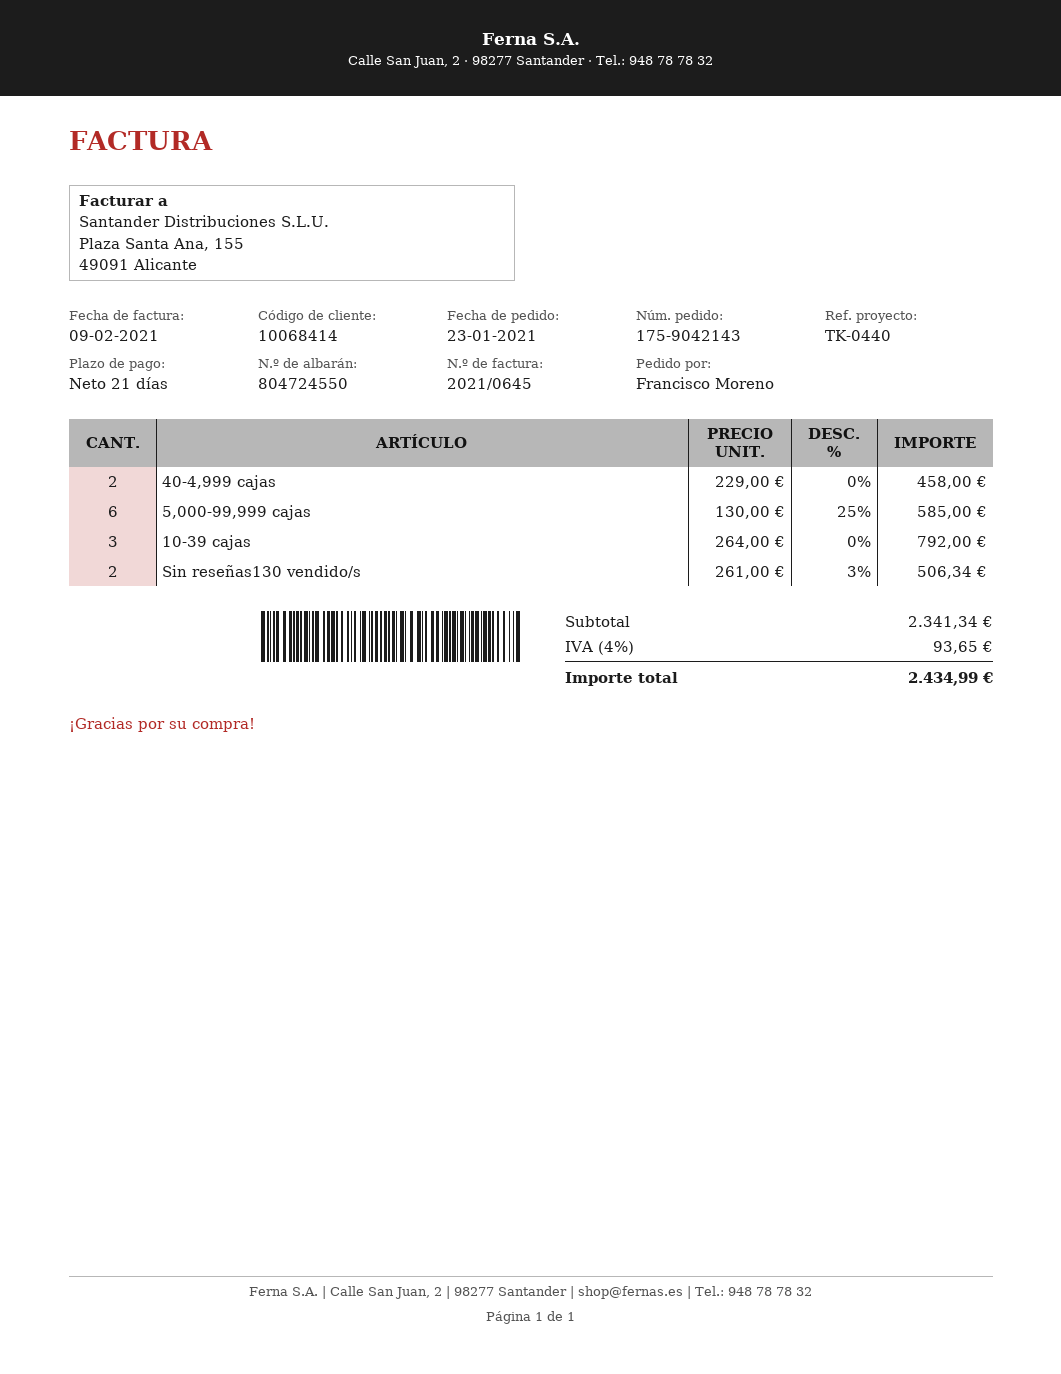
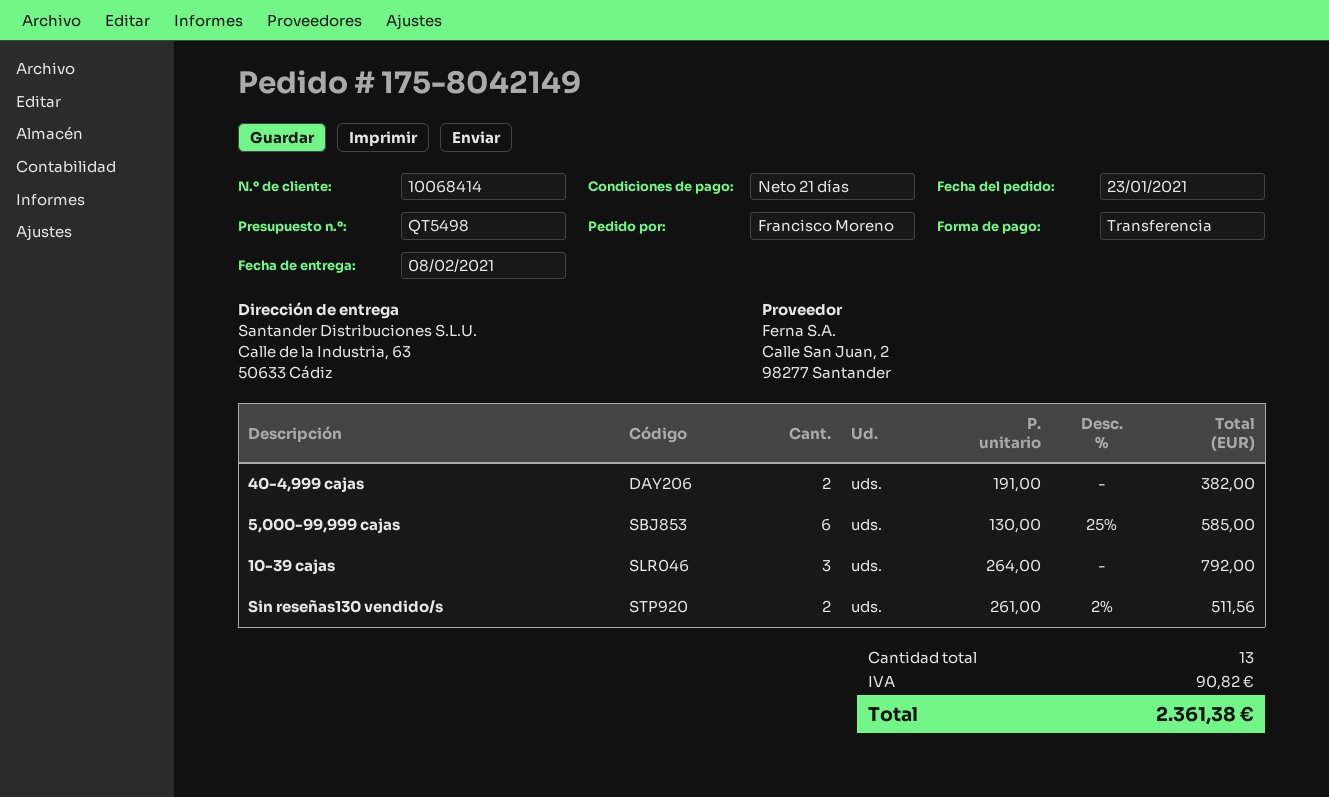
order number: 175-9042143 -> 175-8042149
40-4,999 cajas: 2 x 229.00 = 458.00 -> 2 x 191.00 = 382.00
Sin reseñas130 vendido/s: 2 x 261.00 - 3% = 506.34 -> 2 x 261.00 - 2% = 511.56
tax: 93.65 -> 90.82
total: 2434.99 -> 2361.38

